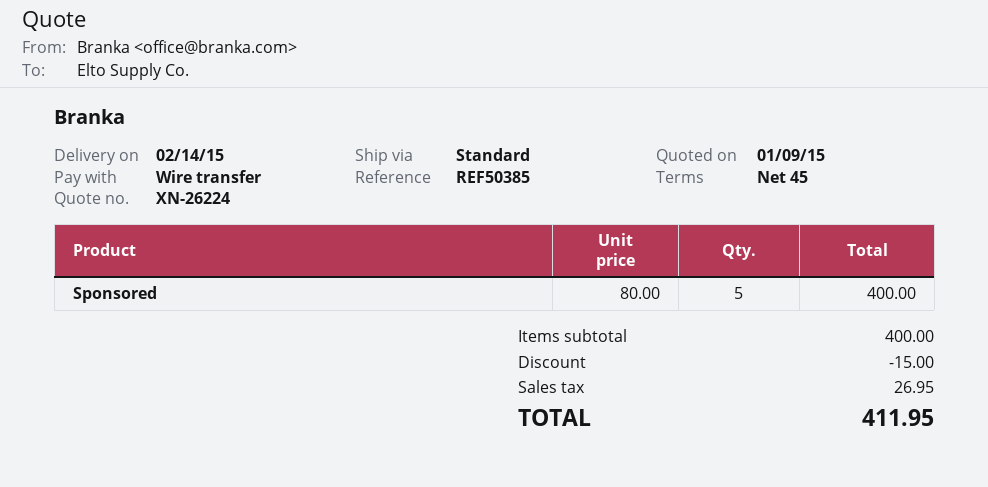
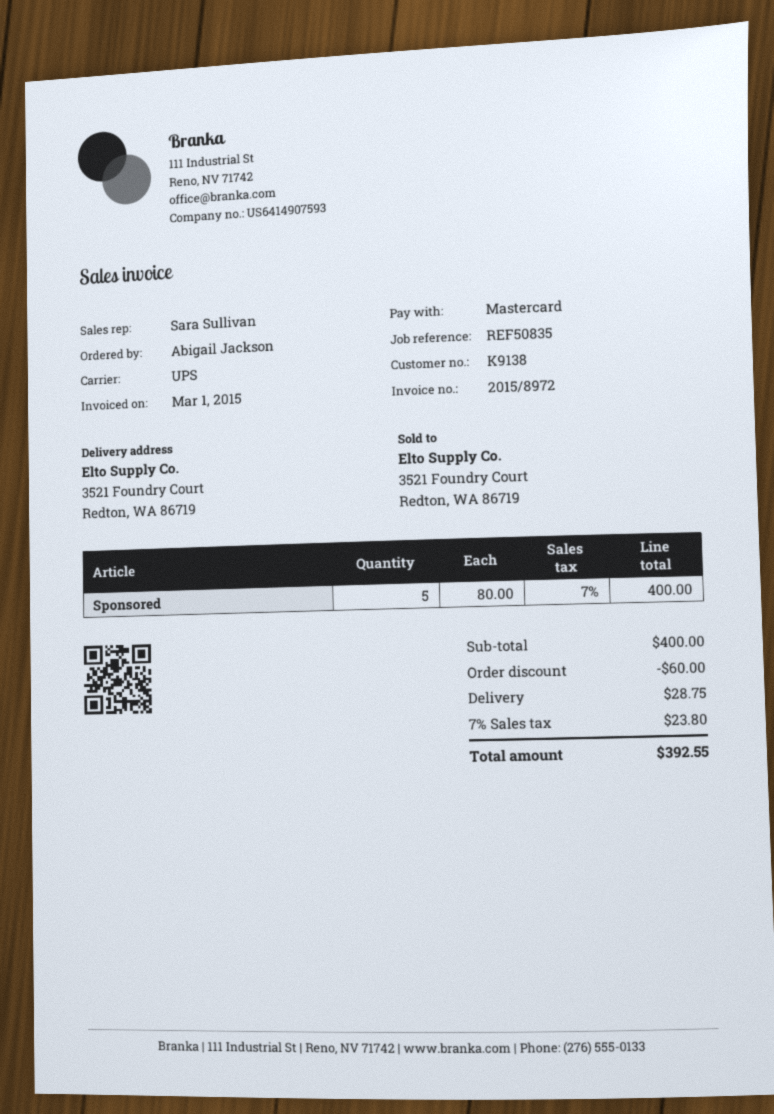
reference: REF50385 -> REF50835
payment method: bank transfer -> Mastercard
shipping method: standard -> UPS
discount: 15.00 -> 60.00
shipping: none -> 28.75
tax: 26.95 -> 23.80
total: 411.95 -> 392.55

